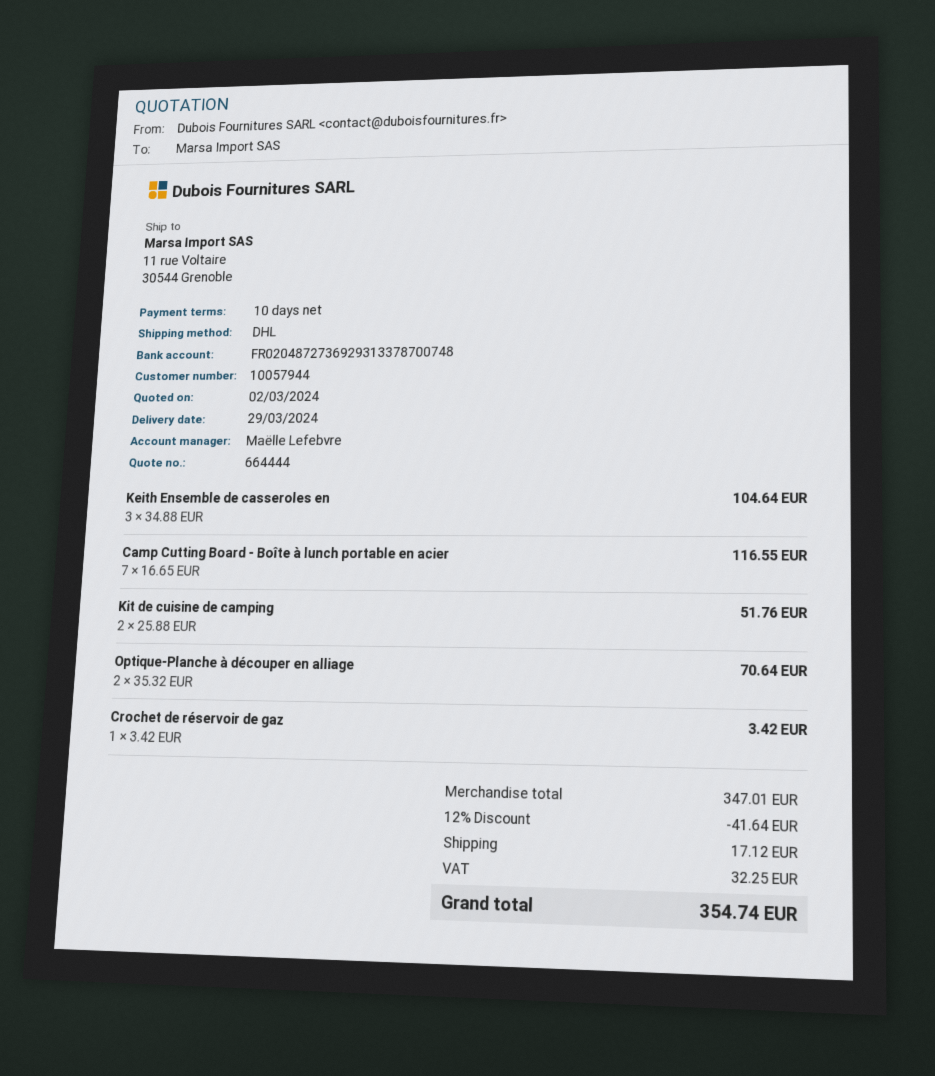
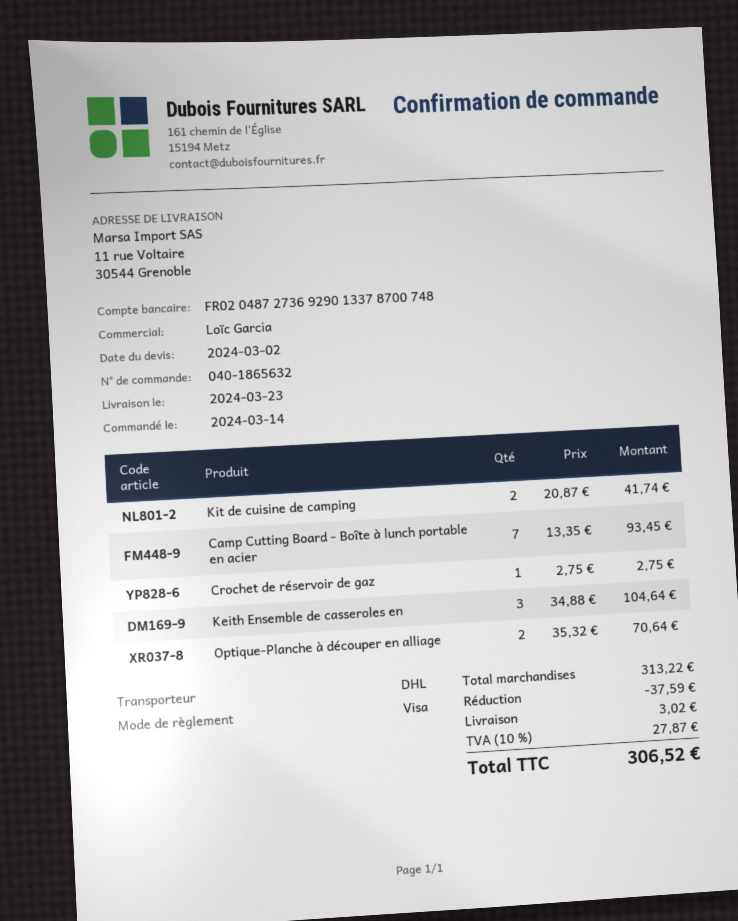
delivery date: 2024-03-29 -> 2024-03-23
sales rep: Maëlle Lefebvre -> Loïc Garcia
bank account: FR0204872736929313378700748 -> FR0204872736929013378700748
Camp Cutting Board - Boîte à lunch portable en acier: 7 x 16.65 = 116.55 -> 7 x 13.35 = 93.45
Kit de cuisine de camping: 2 x 25.88 = 51.76 -> 2 x 20.87 = 41.74
Crochet de réservoir de gaz: 1 x 3.42 = 3.42 -> 1 x 2.75 = 2.75
subtotal: 347.01 -> 313.22
discount: 41.64 -> 37.59
shipping: 17.12 -> 3.02
tax: 32.25 -> 27.87
total: 354.74 -> 306.52

